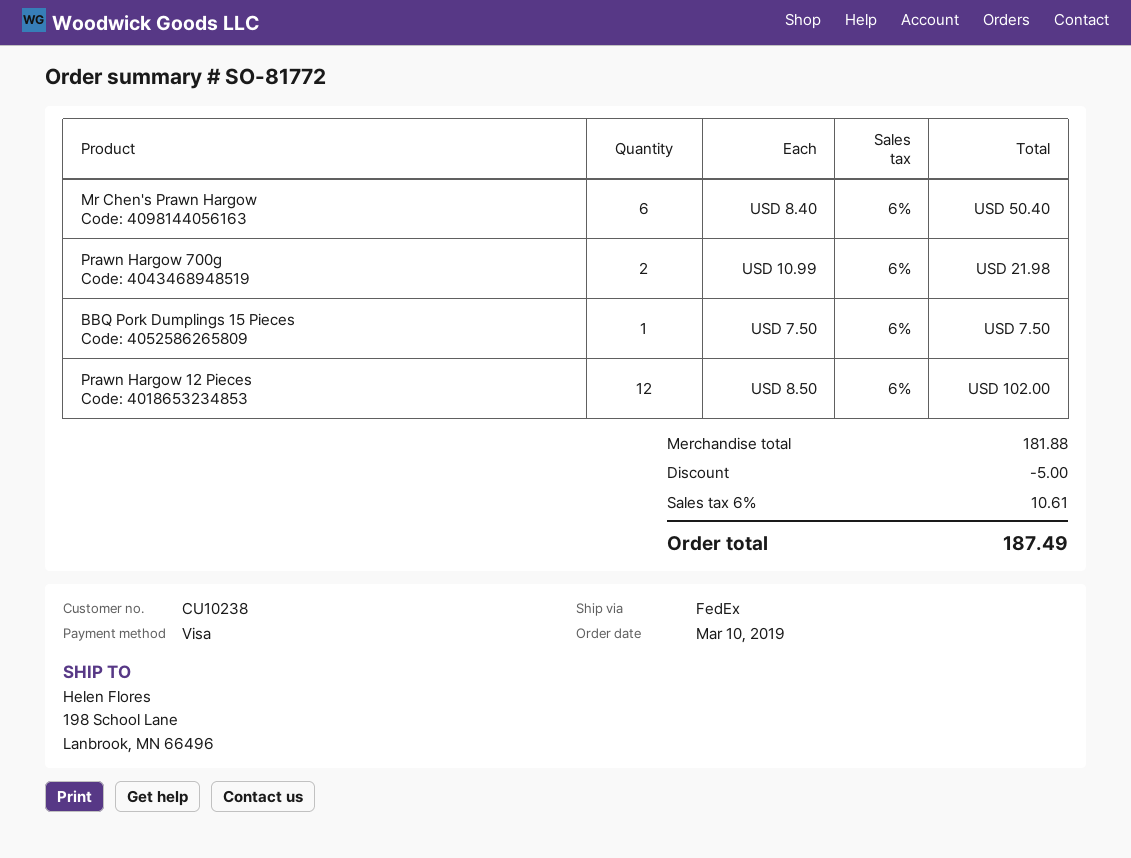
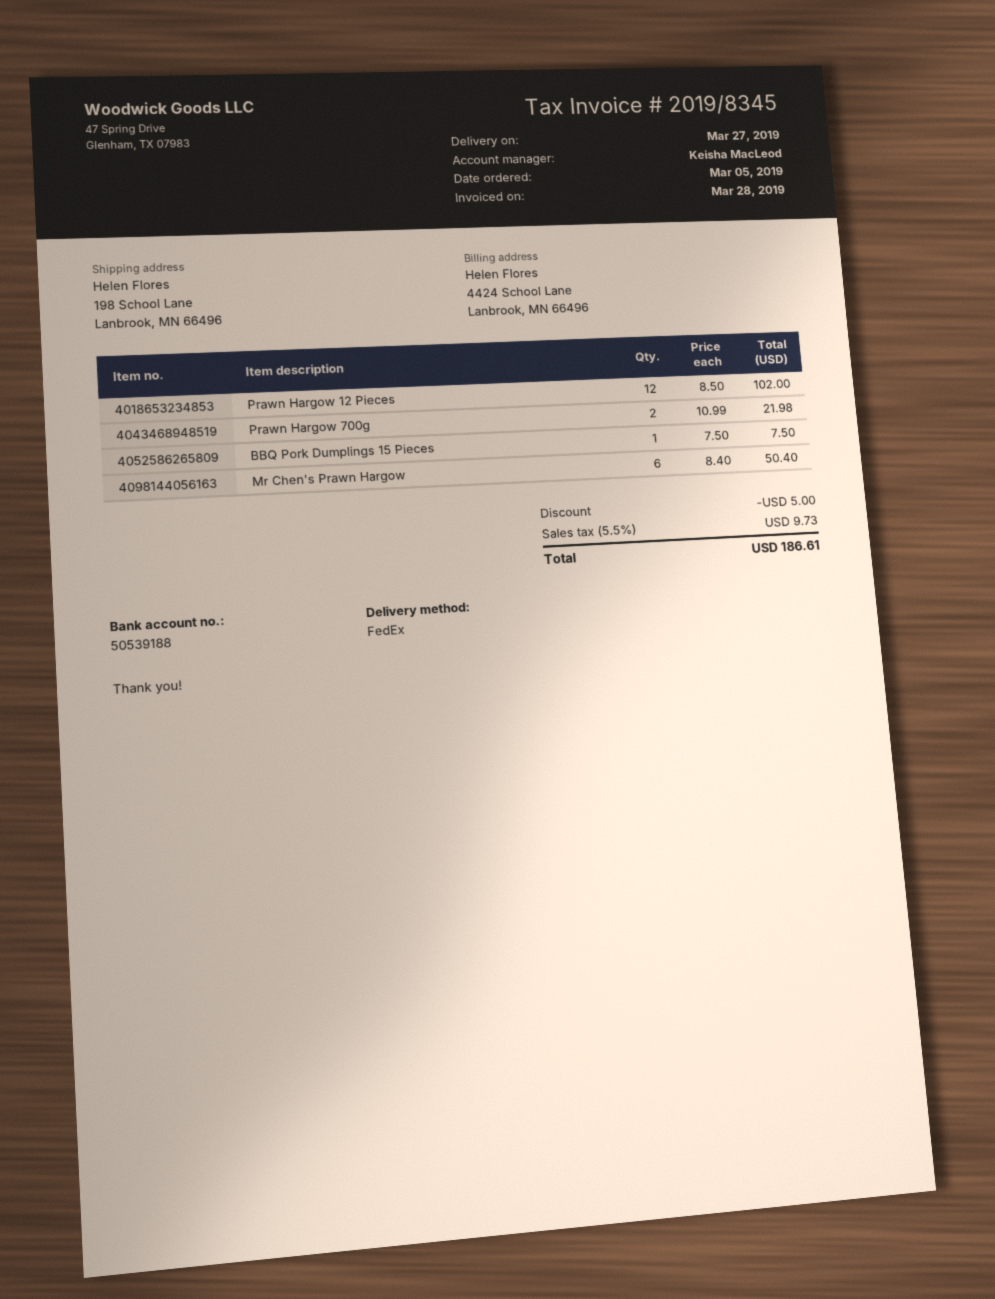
order date: 2019-03-10 -> 2019-03-05
tax: 6% = 10.61 -> 5.5% = 9.73
total: 187.49 -> 186.61

